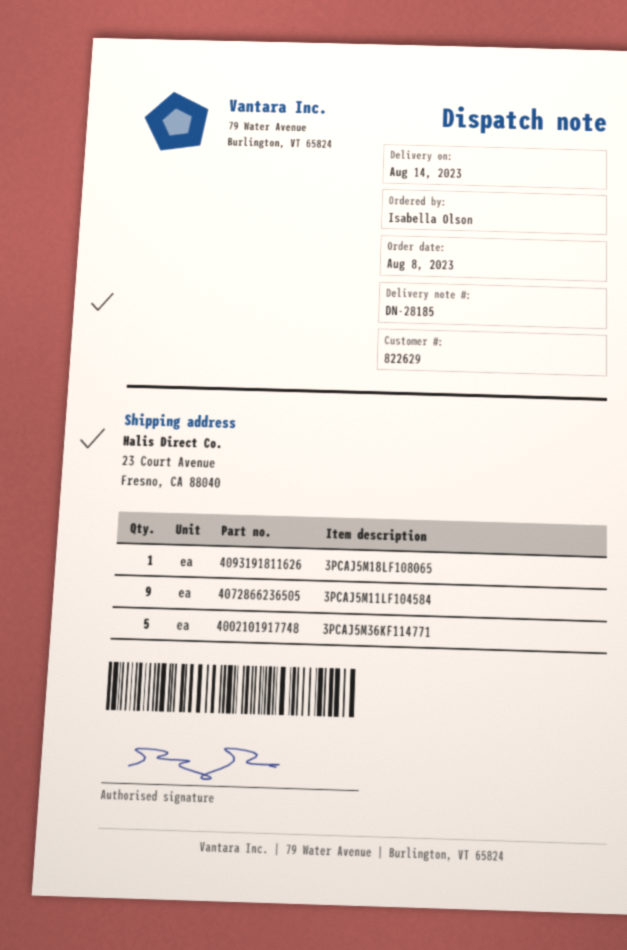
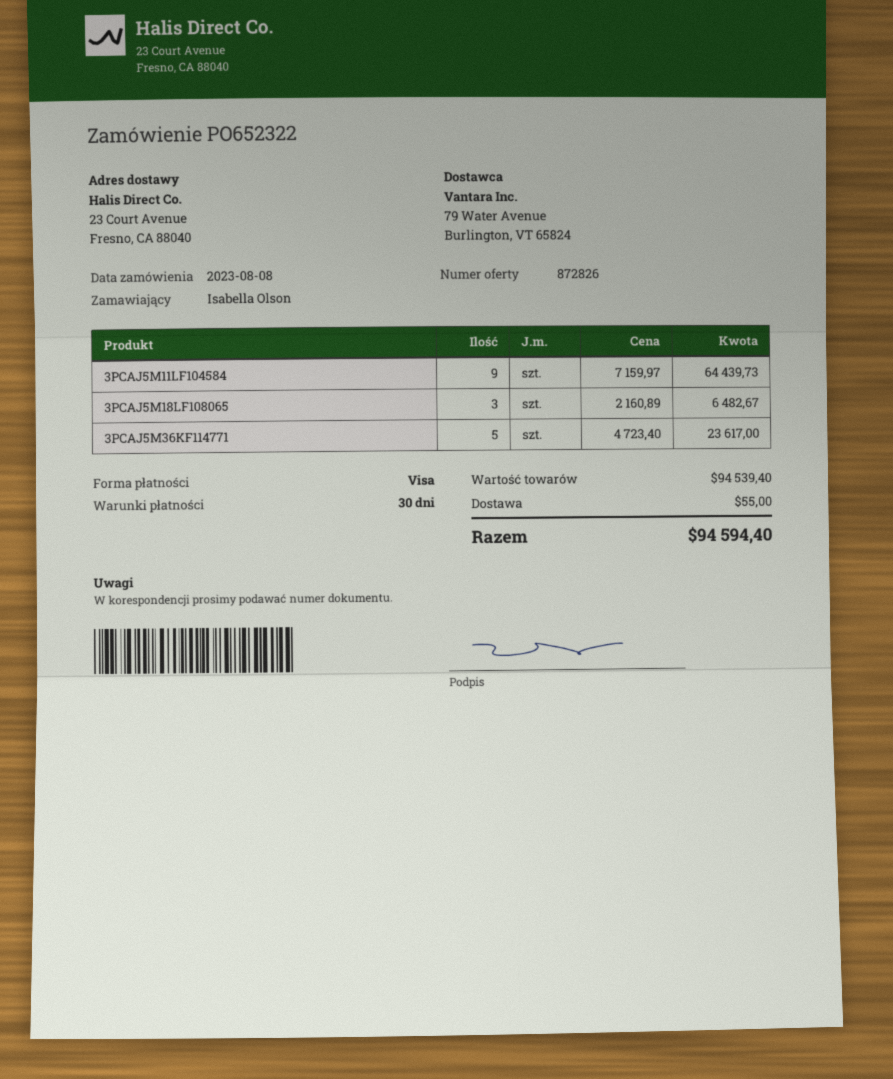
3PCAJ5M18LF108065: 1 -> 3

